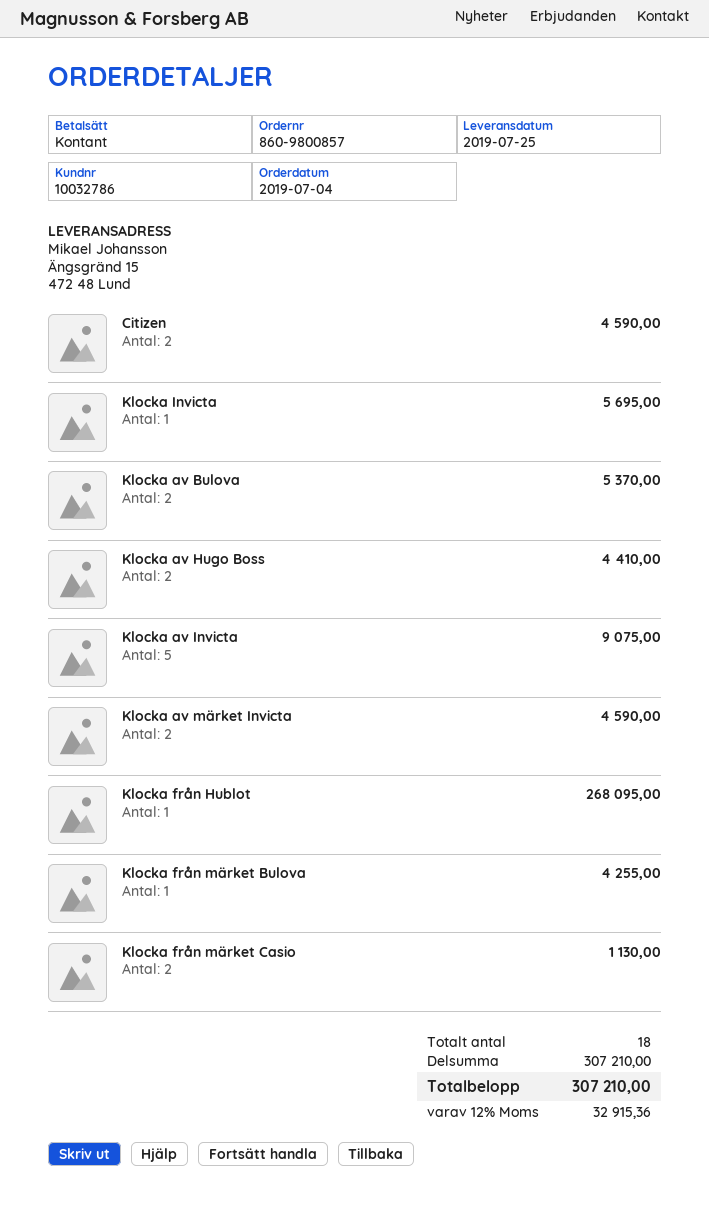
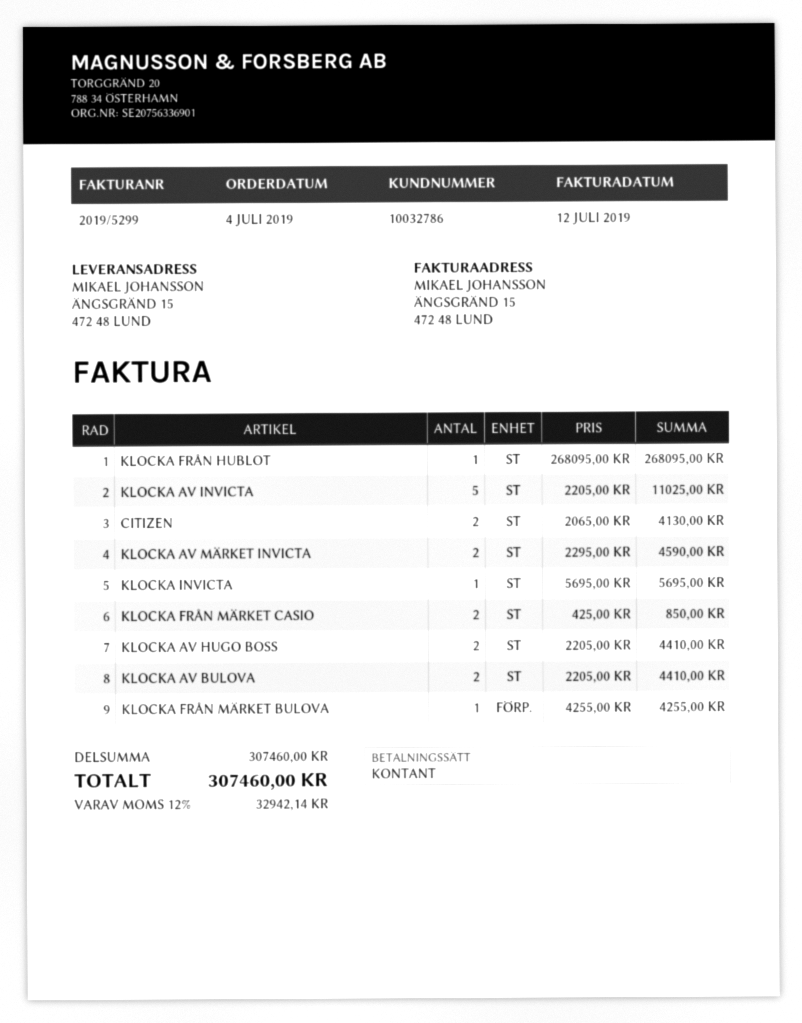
Citizen: 2 for 4590.00 -> 2 for 4130.00
Klocka av Bulova: 2 for 5370.00 -> 2 for 4410.00
Klocka av Invicta: 5 for 9075.00 -> 5 for 11025.00
Klocka från märket Casio: 2 for 1130.00 -> 2 for 850.00
subtotal: 307210.00 -> 307460.00
tax: 12% = 32915.36 -> 12% = 32942.14
total: 307210.00 -> 307460.00

